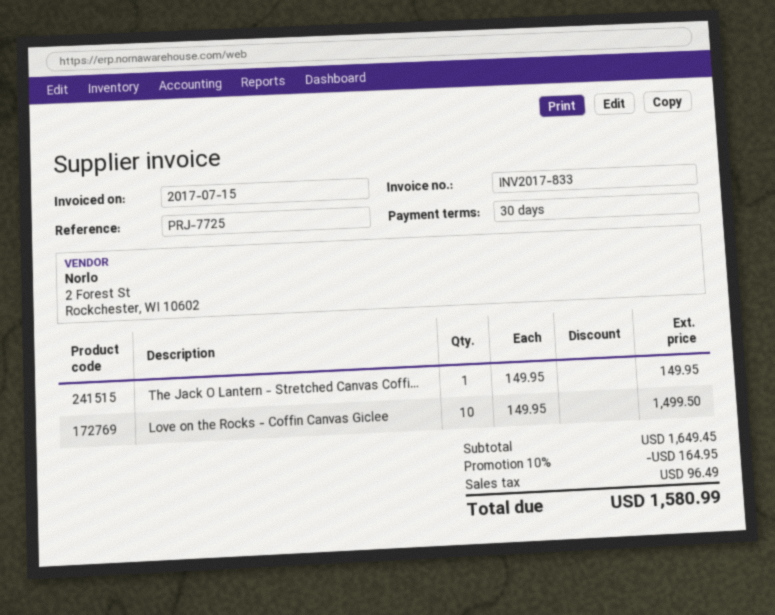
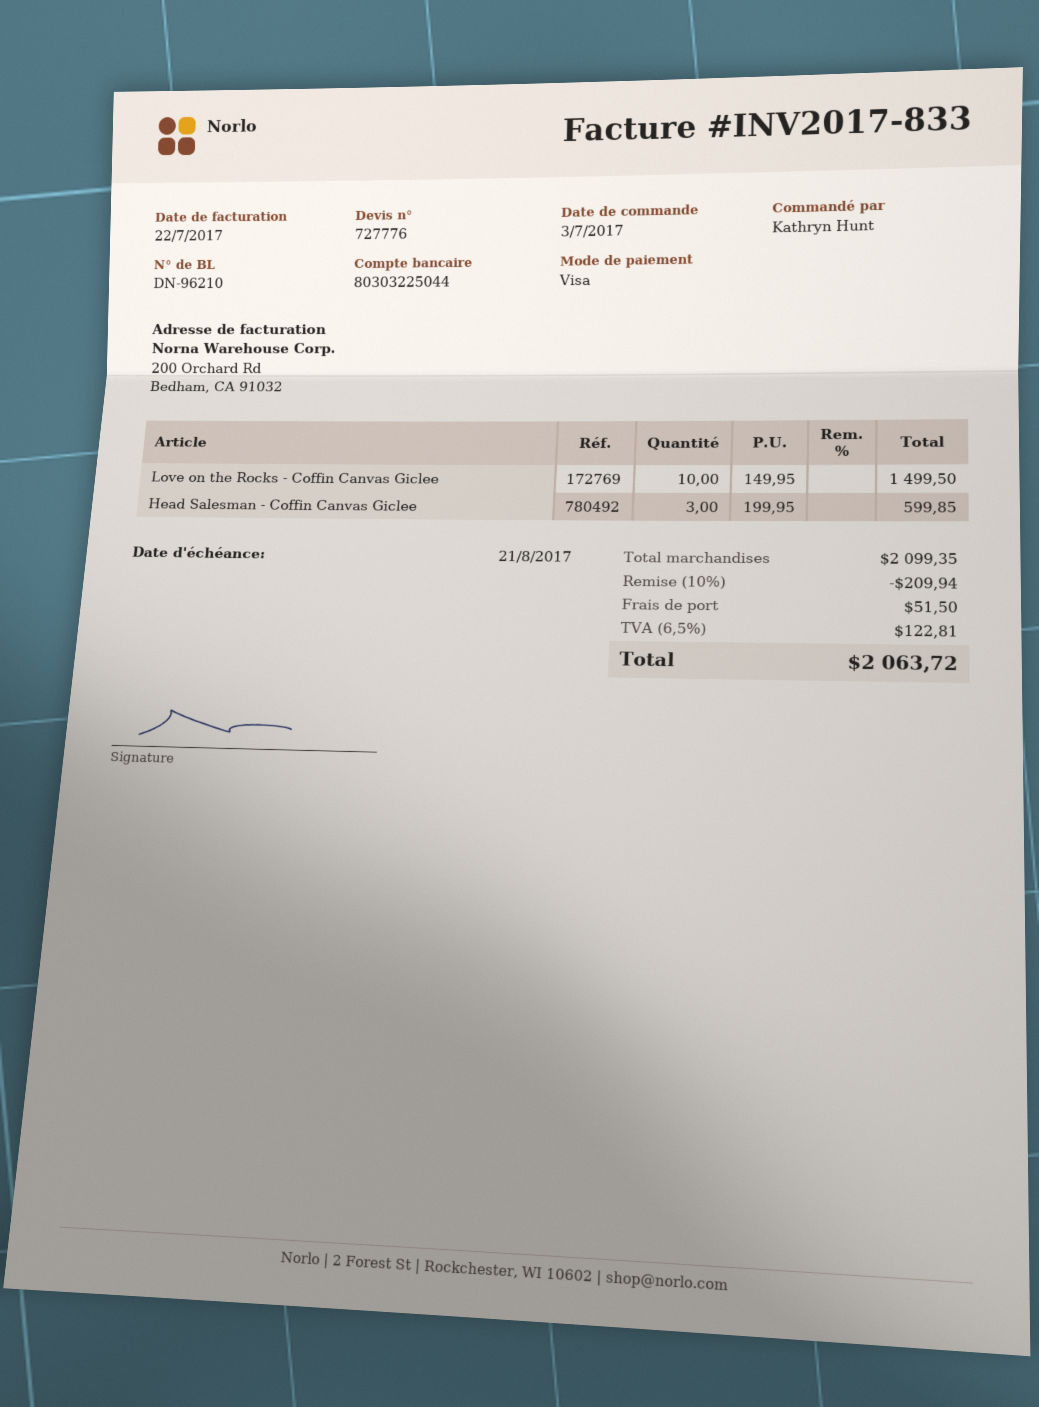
invoice date: 2017-07-15 -> 2017-07-22
The Jack O Lantern - Stretched Canvas Coffi...: 1 x 149.95 = 149.95 -> none
Head Salesman - Coffin Canvas Giclee: none -> 3 x 199.95 = 599.85
subtotal: 1649.45 -> 2099.35
discount: 10% = 164.95 -> 10% = 209.94
shipping: none -> 51.50
tax: 96.49 -> 122.81
total: 1580.99 -> 2063.72

